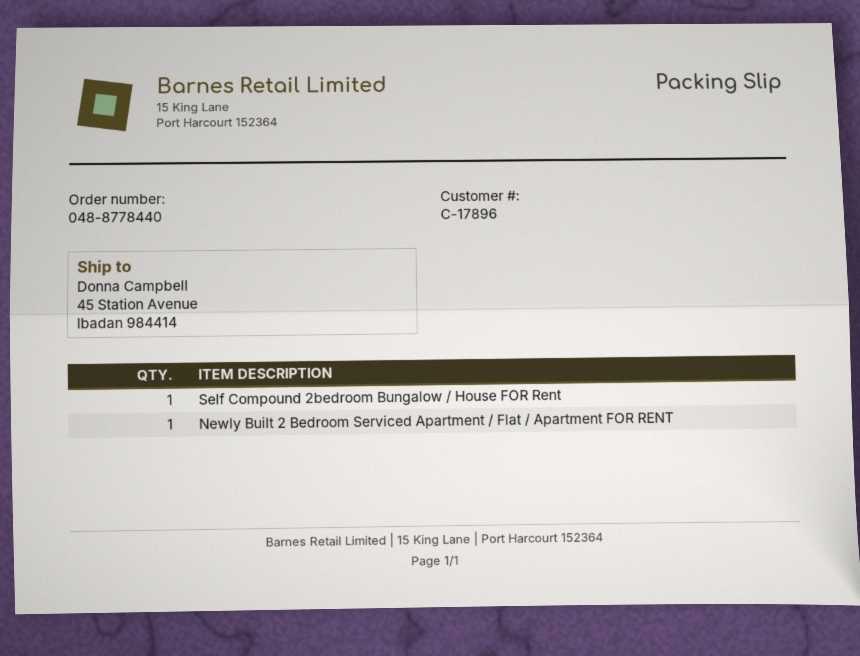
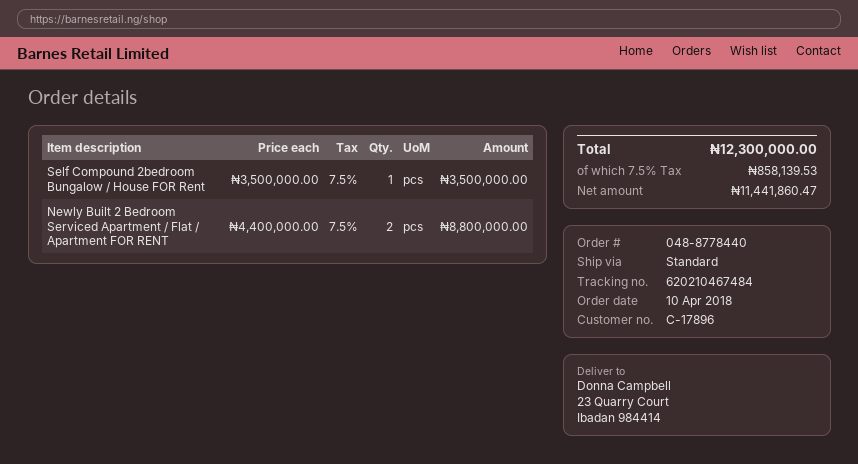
ship to: 45 Station Avenue, Ibadan 984414 -> 23 Quarry Court, Ibadan 984414
Newly Built 2 Bedroom Serviced Apartment / Flat / Apartment FOR RENT: 1 -> 2

